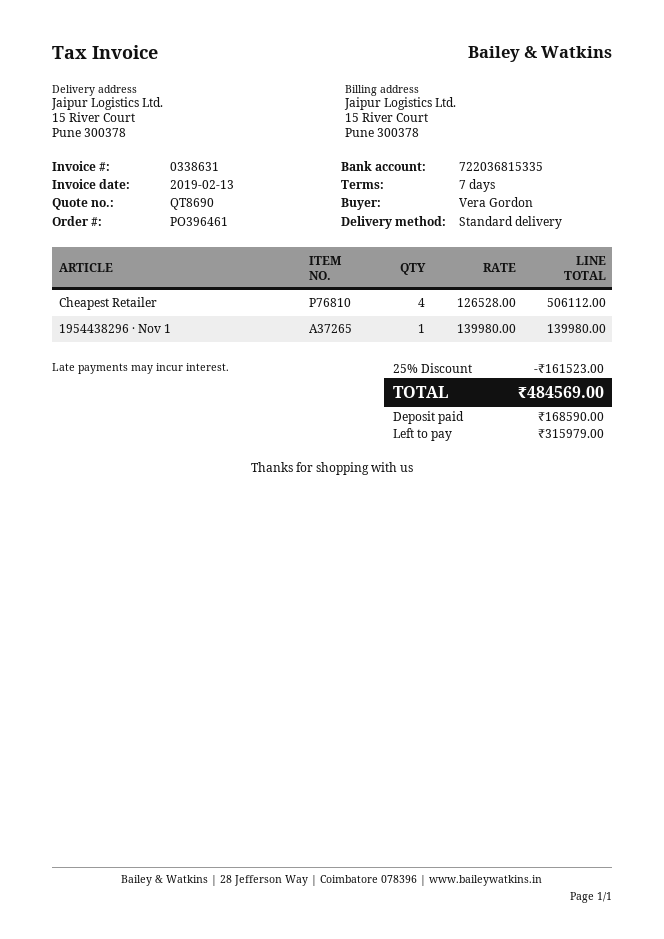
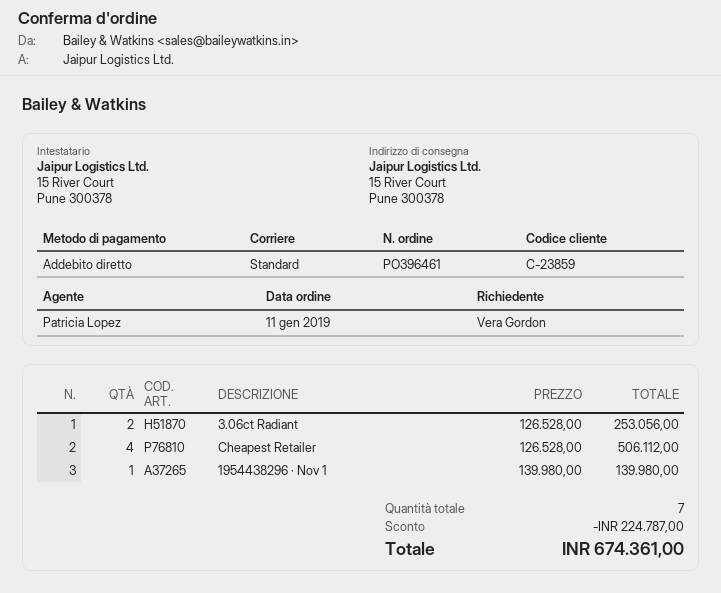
3.06ct Radiant: none -> 2 x 126528.00 = 253056.00
discount: 161523.00 -> 224787.00
total: 484569.00 -> 674361.00

